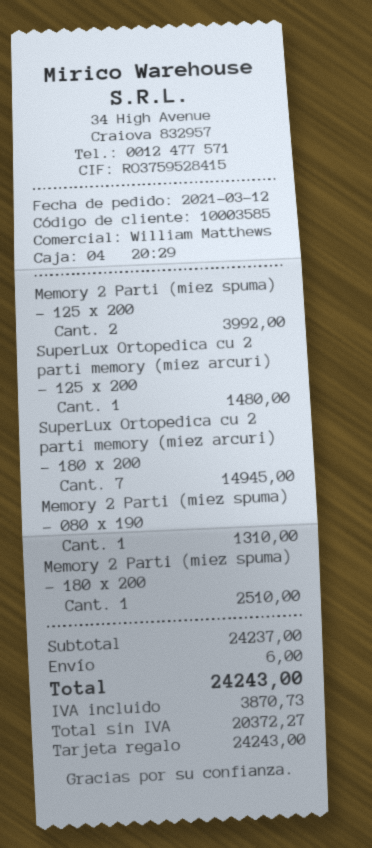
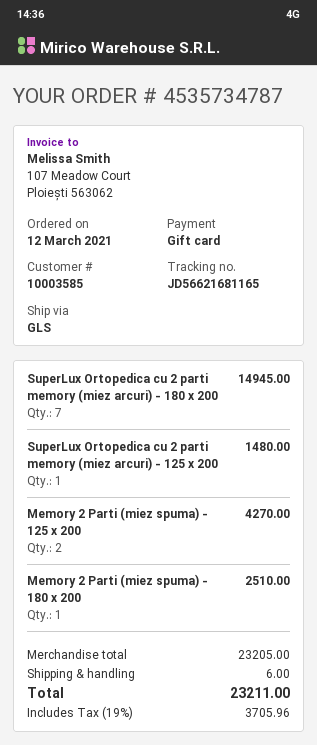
Memory 2 Parti (miez spuma) - 125 x 200: 2 for 3992.00 -> 2 for 4270.00
Memory 2 Parti (miez spuma) - 080 x 190: 1 for 1310.00 -> none
subtotal: 24237.00 -> 23205.00
tax: 3870.73 -> 3705.96
total: 24243.00 -> 23211.00

